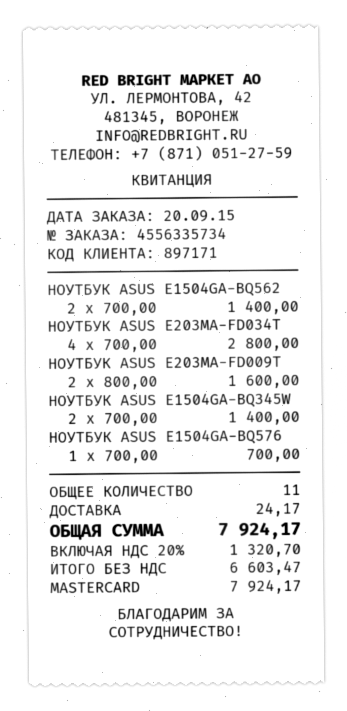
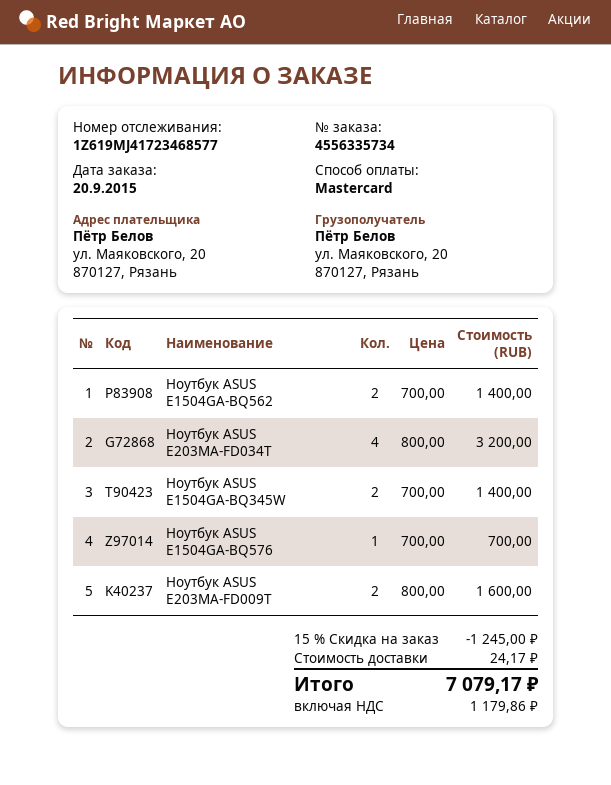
НОУТБУК ASUS E203MA-FD034T: 4 x 700.00 = 2800.00 -> 4 x 800.00 = 3200.00
discount: none -> 15% = 1245.00
tax: 1320.70 -> 1179.86
total: 7924.17 -> 7079.17

